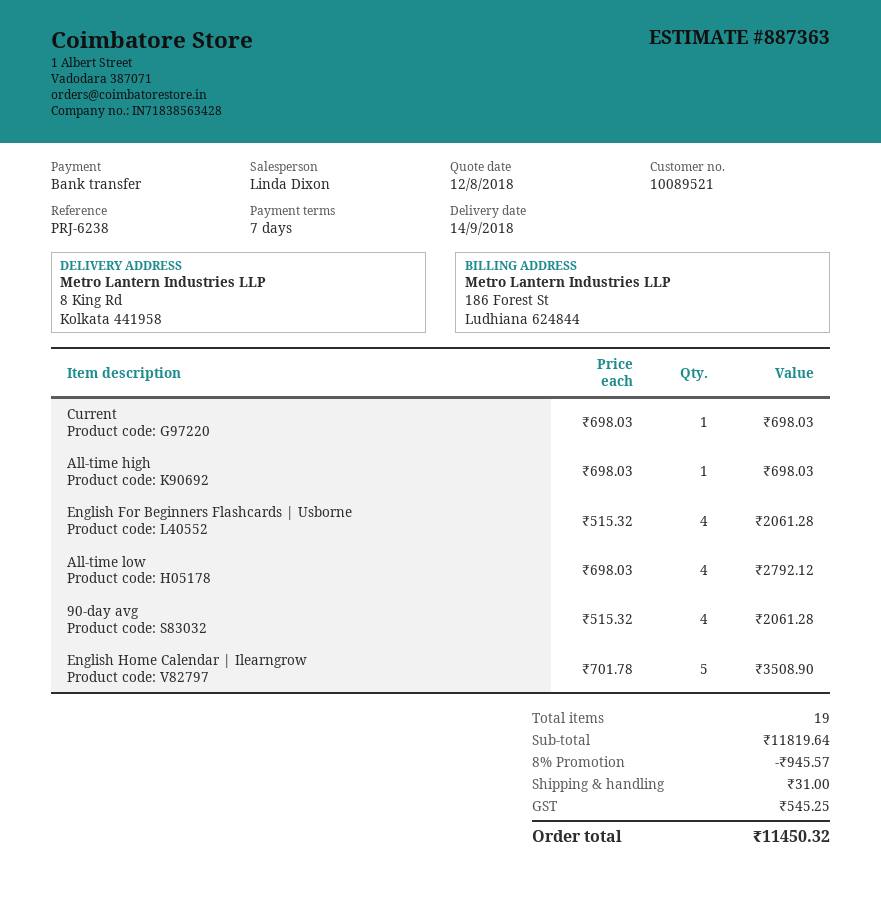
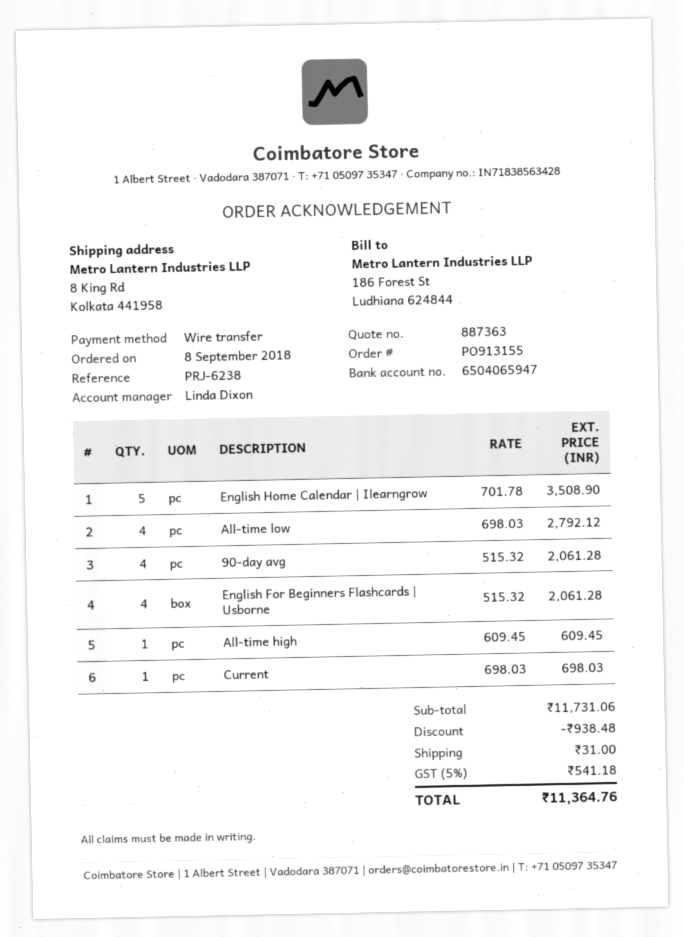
All-time high: 1 x 698.03 = 698.03 -> 1 x 609.45 = 609.45
subtotal: 11819.64 -> 11731.06
discount: 945.57 -> 938.48
tax: 545.25 -> 541.18
total: 11450.32 -> 11364.76

